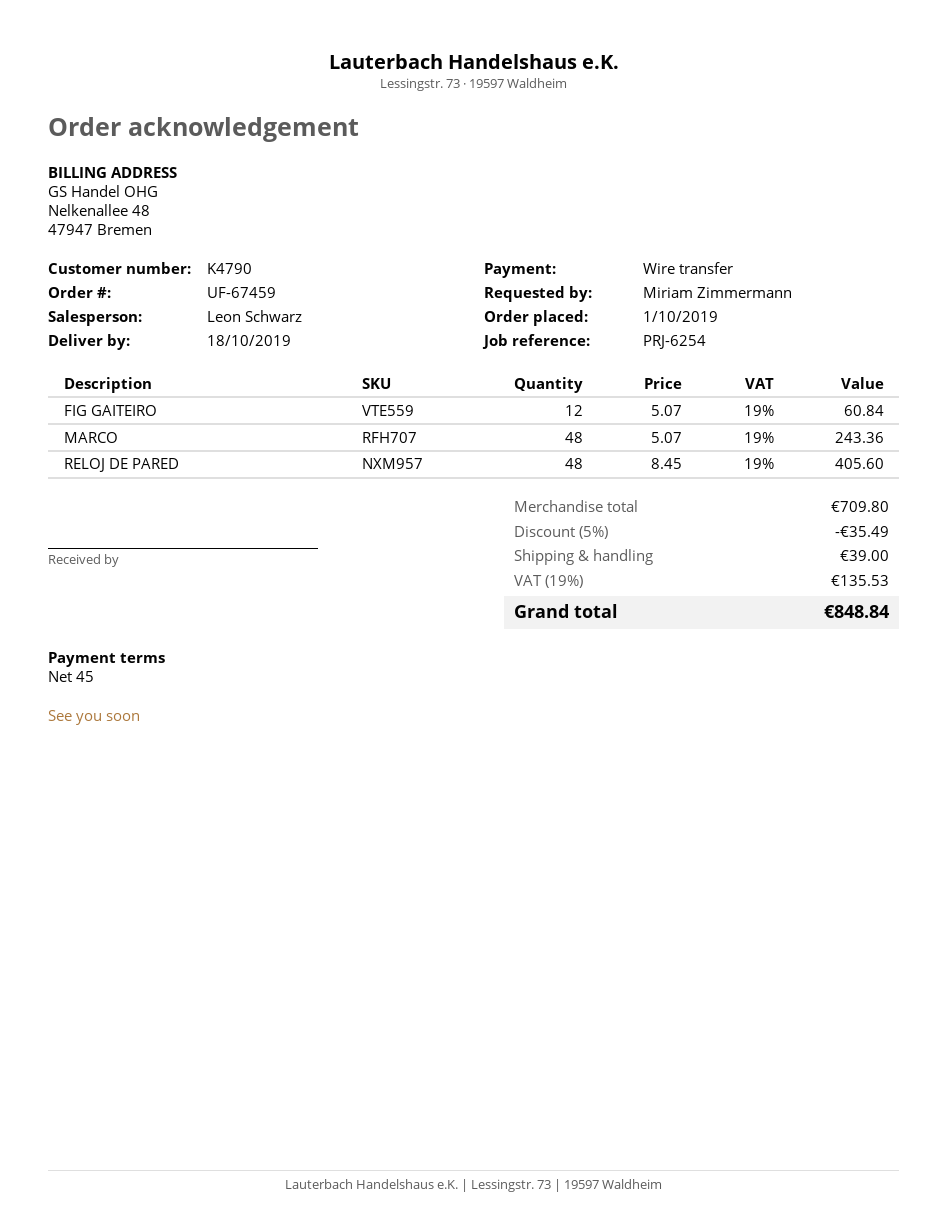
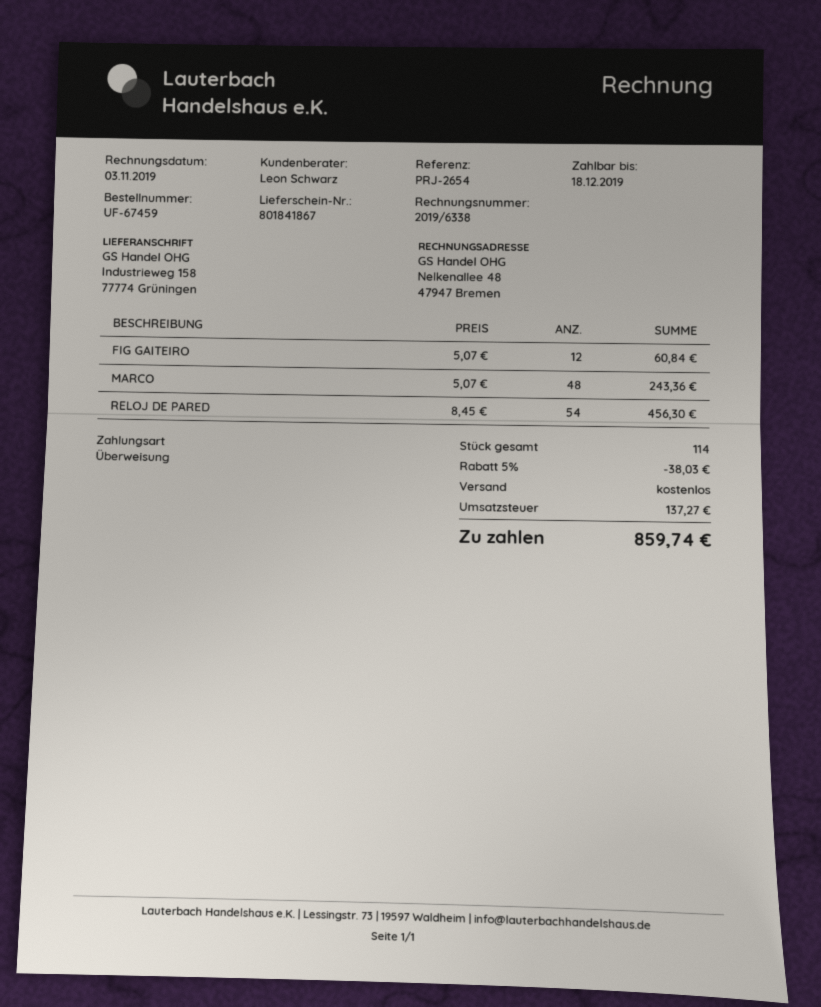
reference: PRJ-6254 -> PRJ-2654
RELOJ DE PARED: 48 x 8.45 = 405.60 -> 54 x 8.45 = 456.30
discount: 5% = 35.49 -> 5% = 38.03
shipping: 39.00 -> 0.00
tax: 135.53 -> 137.27
total: 848.84 -> 859.74

